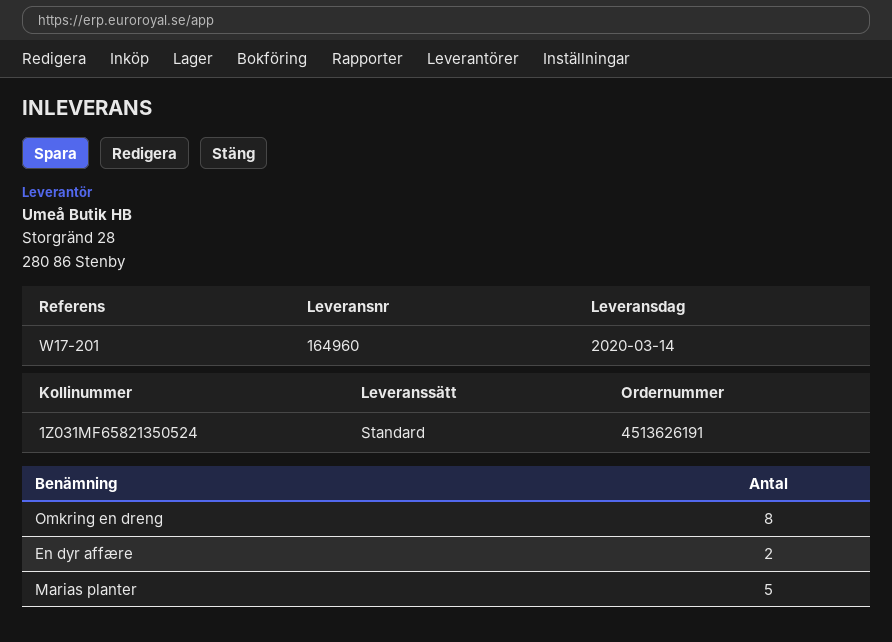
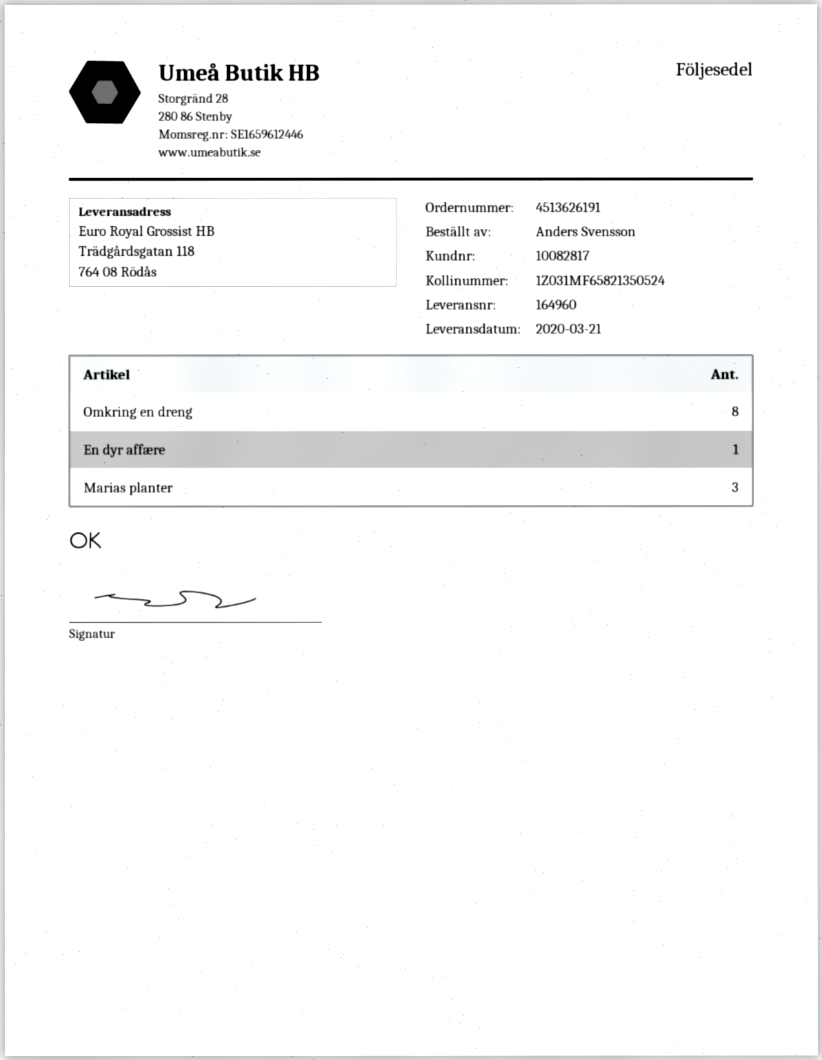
delivery date: 2020-03-14 -> 2020-03-21
En dyr affære: 2 -> 1
Marias planter: 5 -> 3

